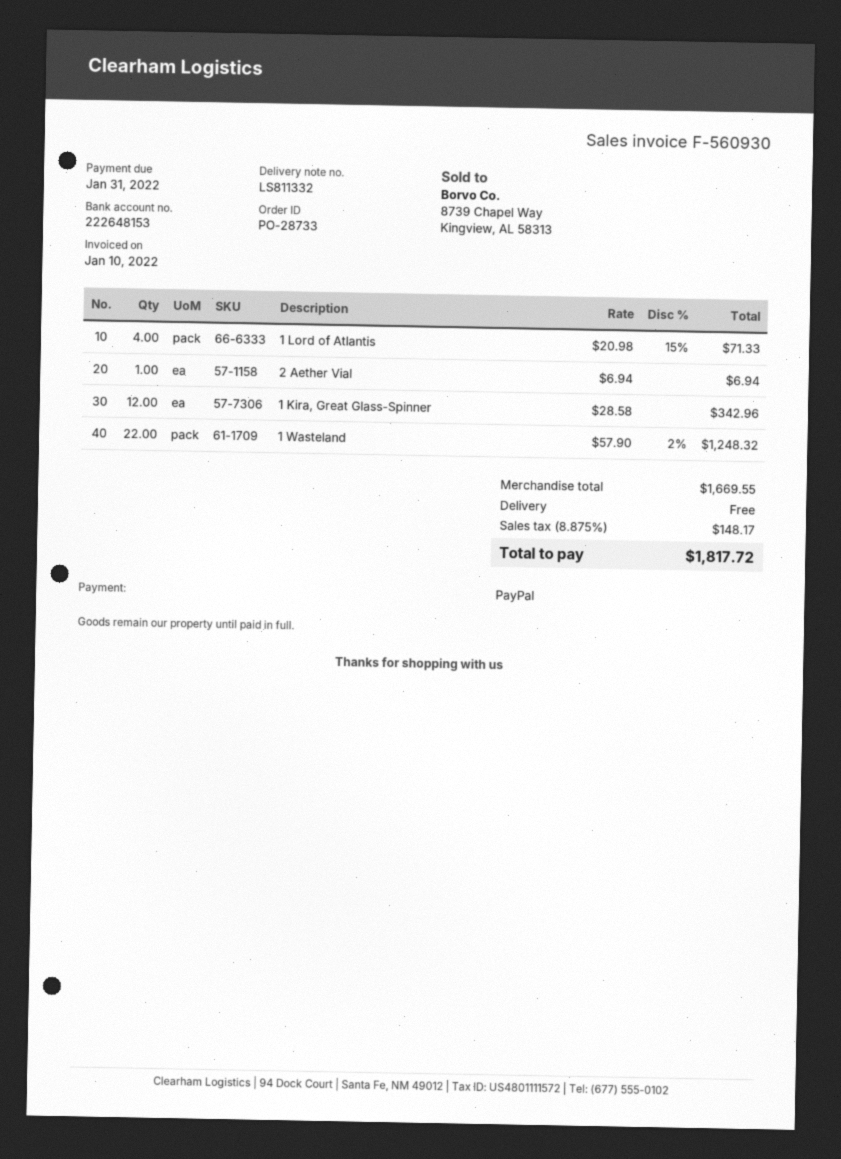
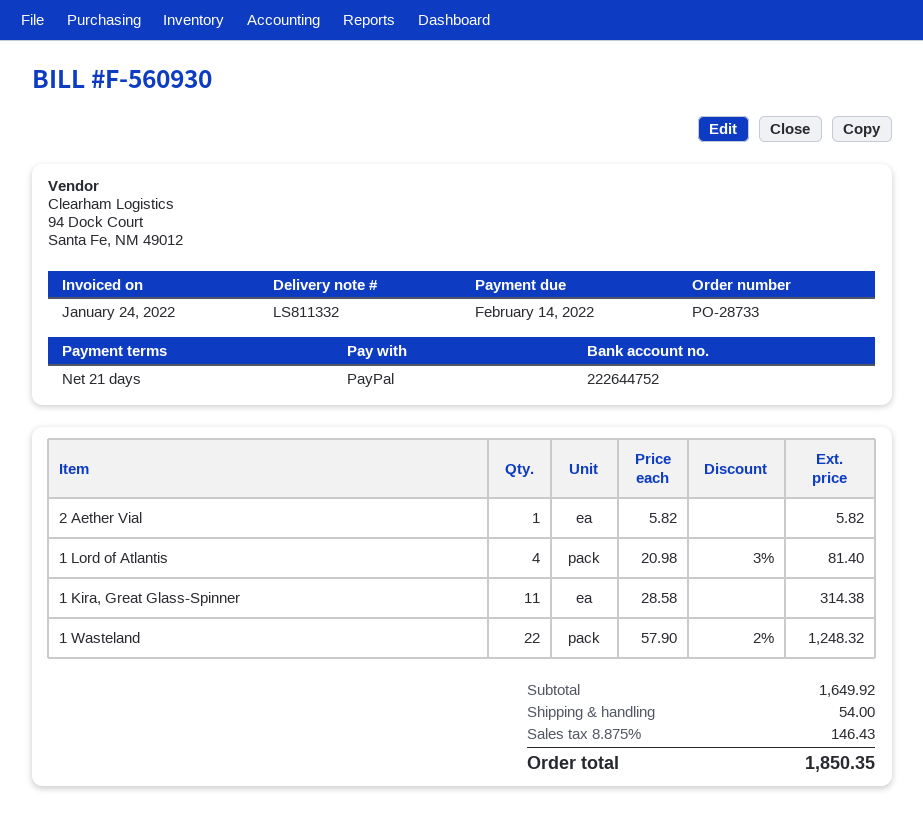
invoice date: 2022-01-10 -> 2022-01-24
due date: 2022-01-31 -> 2022-02-14
bank account: 222648153 -> 222644752
1 Lord of Atlantis: 4 x 20.98 - 15% = 71.33 -> 4 x 20.98 - 3% = 81.40
2 Aether Vial: 1 x 6.94 = 6.94 -> 1 x 5.82 = 5.82
1 Kira, Great Glass-Spinner: 12 x 28.58 = 342.96 -> 11 x 28.58 = 314.38
subtotal: 1669.55 -> 1649.92
shipping: 0.00 -> 54.00
tax: 8.875% = 148.17 -> 8.875% = 146.43
total: 1817.72 -> 1850.35

